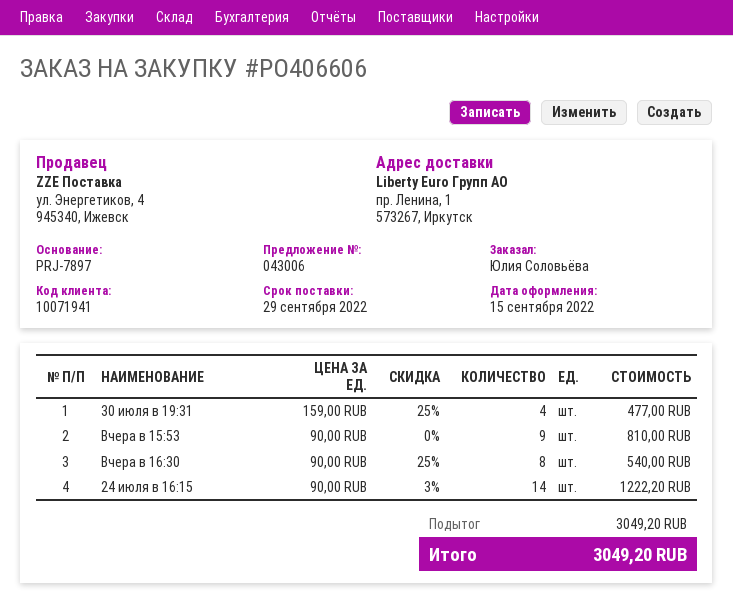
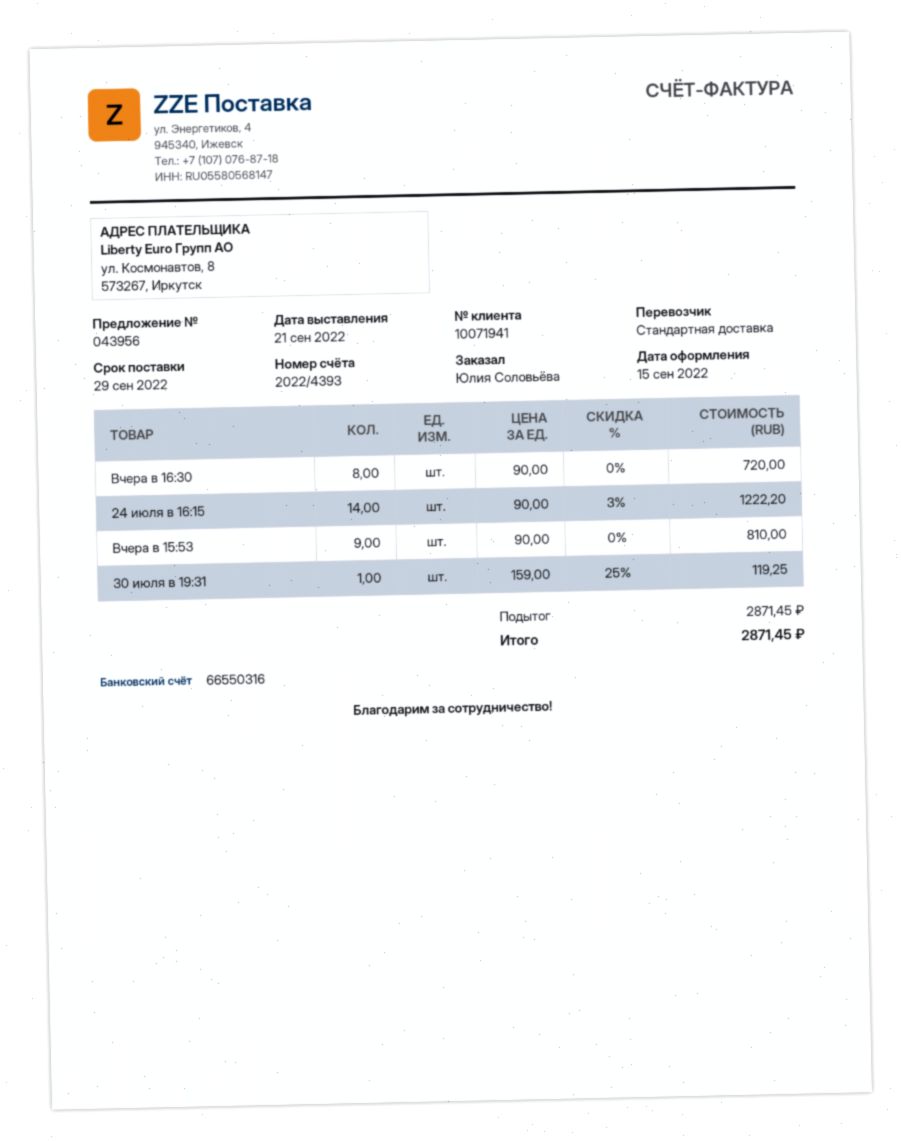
quote number: 043006 -> 043956
30 июля в 19:31: 4 x 159.00 - 25% = 477.00 -> 1 x 159.00 - 25% = 119.25
Вчера в 16:30: 8 x 90.00 - 25% = 540.00 -> 8 x 90.00 = 720.00
subtotal: 3049.20 -> 2871.45
total: 3049.20 -> 2871.45

